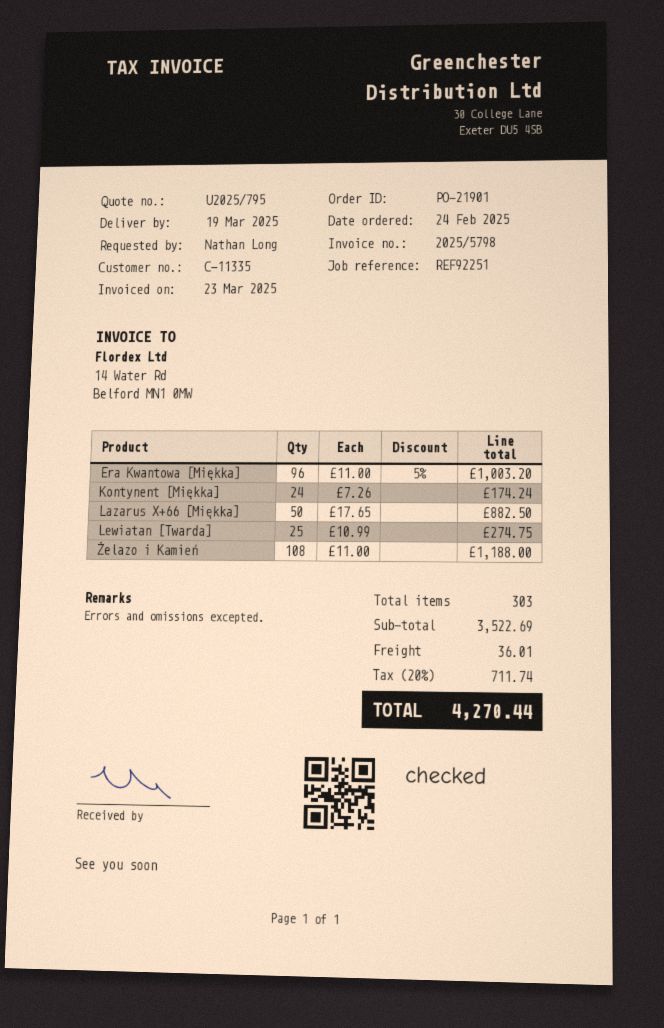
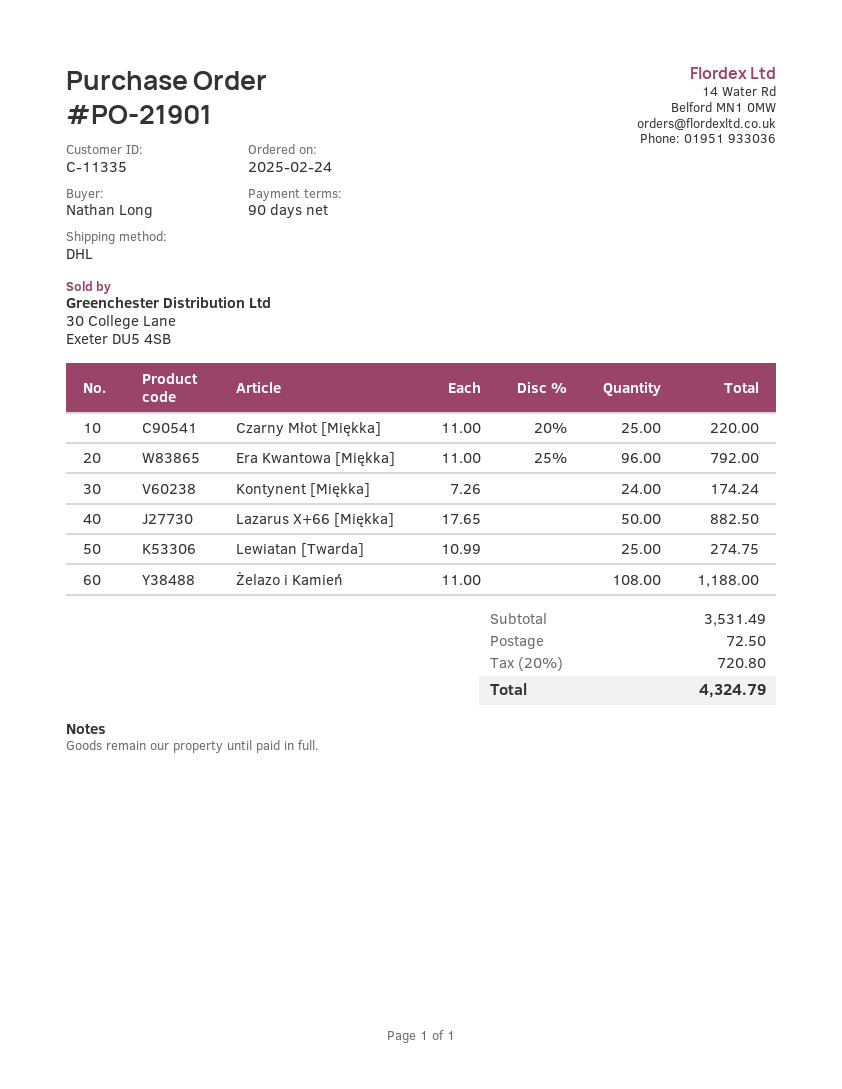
Era Kwantowa [Miękka]: 96 x 11.00 - 5% = 1003.20 -> 96 x 11.00 - 25% = 792.00
Czarny Młot [Miękka]: none -> 25 x 11.00 - 20% = 220.00
subtotal: 3522.69 -> 3531.49
shipping: 36.01 -> 72.50
tax: 20% = 711.74 -> 20% = 720.80
total: 4270.44 -> 4324.79

